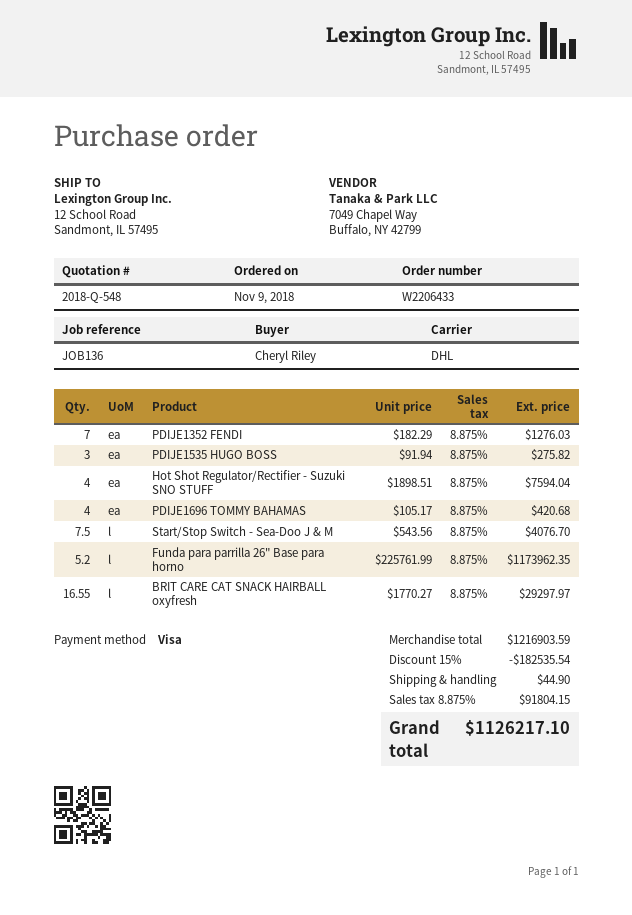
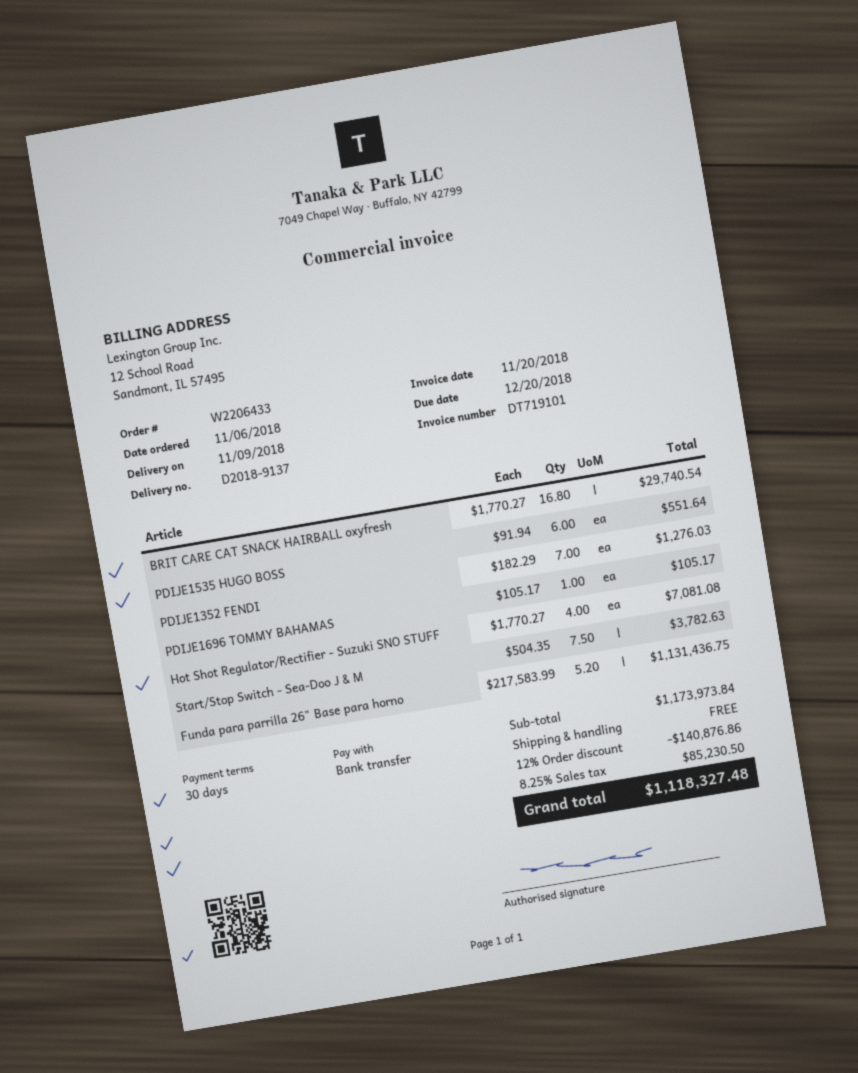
order date: 2018-11-09 -> 2018-11-06
payment method: Visa -> bank transfer
PDIJE1535 HUGO BOSS: 3 x 91.94 = 275.82 -> 6 x 91.94 = 551.64
Hot Shot Regulator/Rectifier - Suzuki SNO STUFF: 4 x 1898.51 = 7594.04 -> 4 x 1770.27 = 7081.08
PDIJE1696 TOMMY BAHAMAS: 4 x 105.17 = 420.68 -> 1 x 105.17 = 105.17
Start/Stop Switch - Sea-Doo J & M: 7.5 x 543.56 = 4076.70 -> 7.5 x 504.35 = 3782.63
Funda para parrilla 26" Base para horno: 5.2 x 225761.99 = 1173962.35 -> 5.2 x 217583.99 = 1131436.75
BRIT CARE CAT SNACK HAIRBALL oxyfresh: 16.55 x 1770.27 = 29297.97 -> 16.8 x 1770.27 = 29740.54
subtotal: 1216903.59 -> 1173973.84
discount: 15% = 182535.54 -> 12% = 140876.86
shipping: 44.90 -> 0.00
tax: 8.875% = 91804.15 -> 8.25% = 85230.50
total: 1126217.10 -> 1118327.48

